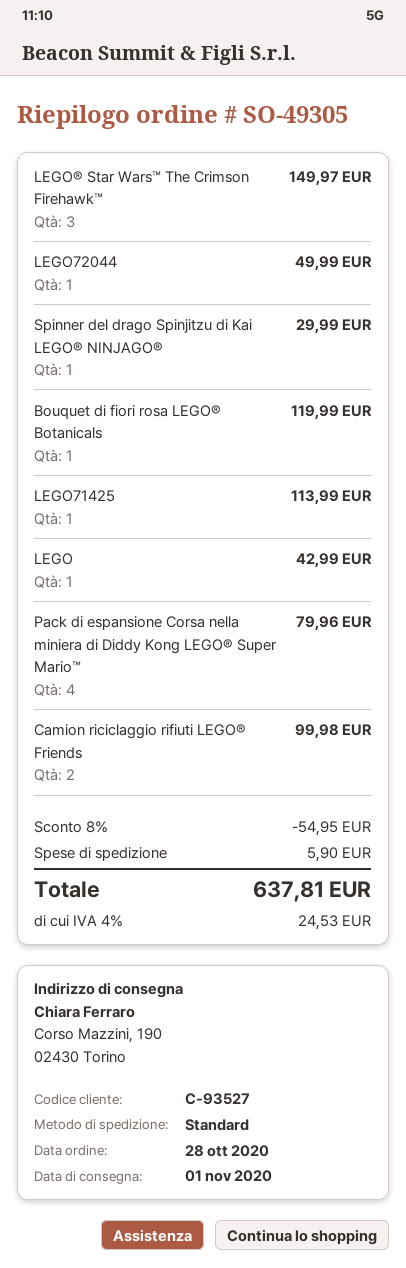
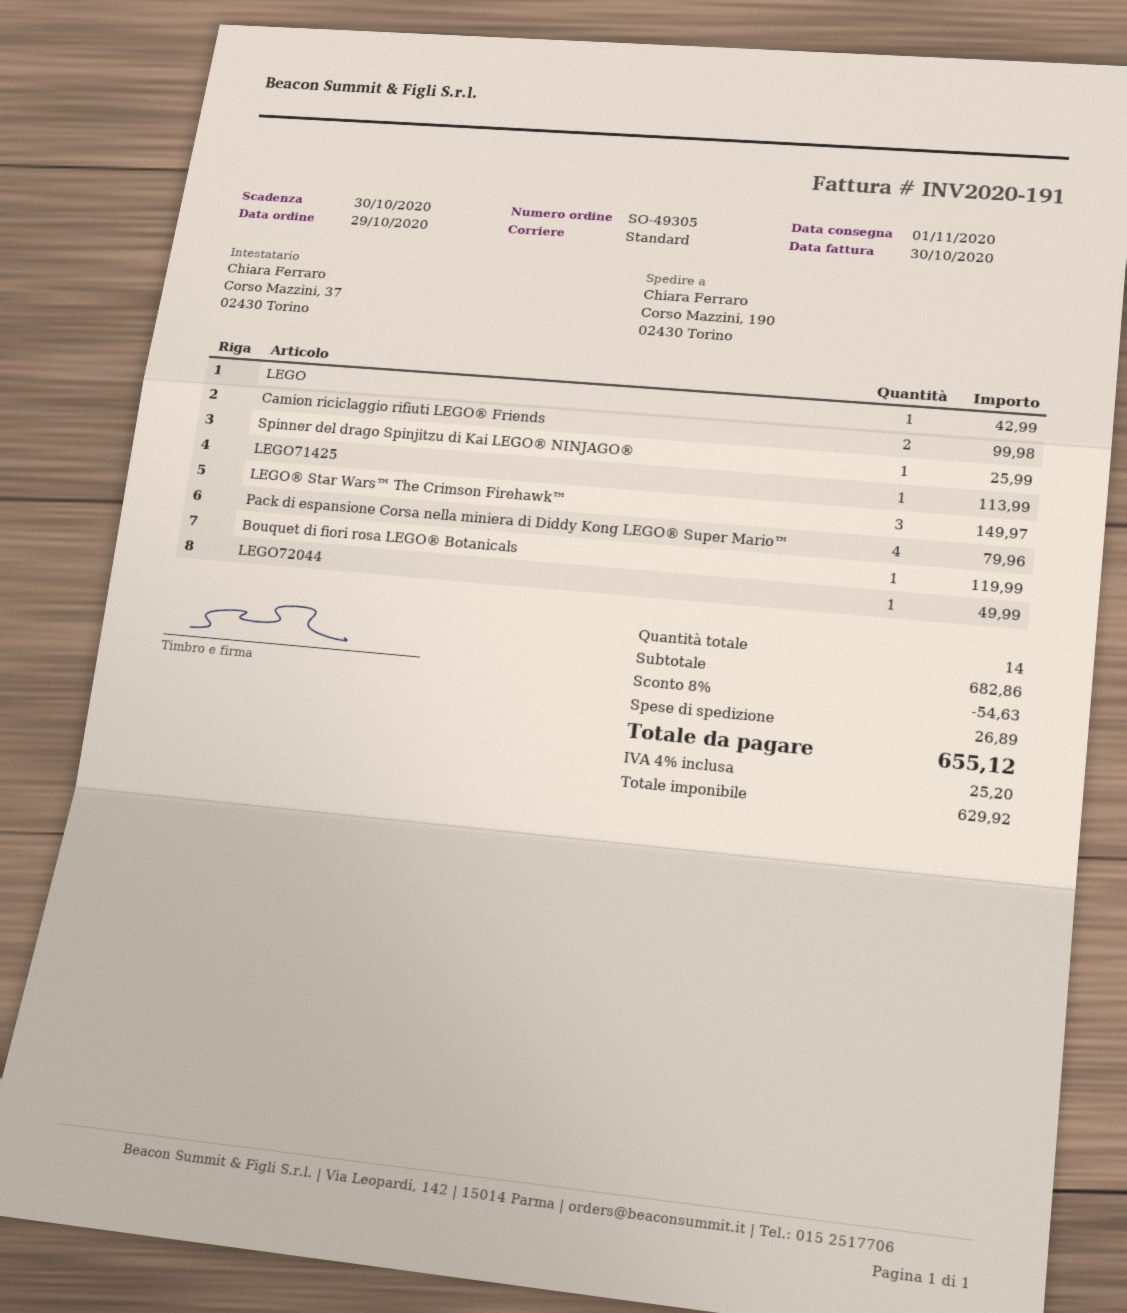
order date: 2020-10-28 -> 2020-10-29
Spinner del drago Spinjitzu di Kai LEGO® NINJAGO®: 1 for 29.99 -> 1 for 25.99
discount: 8% = 54.95 -> 8% = 54.63
shipping: 5.90 -> 26.89
tax: 4% = 24.53 -> 4% = 25.20
total: 637.81 -> 655.12

